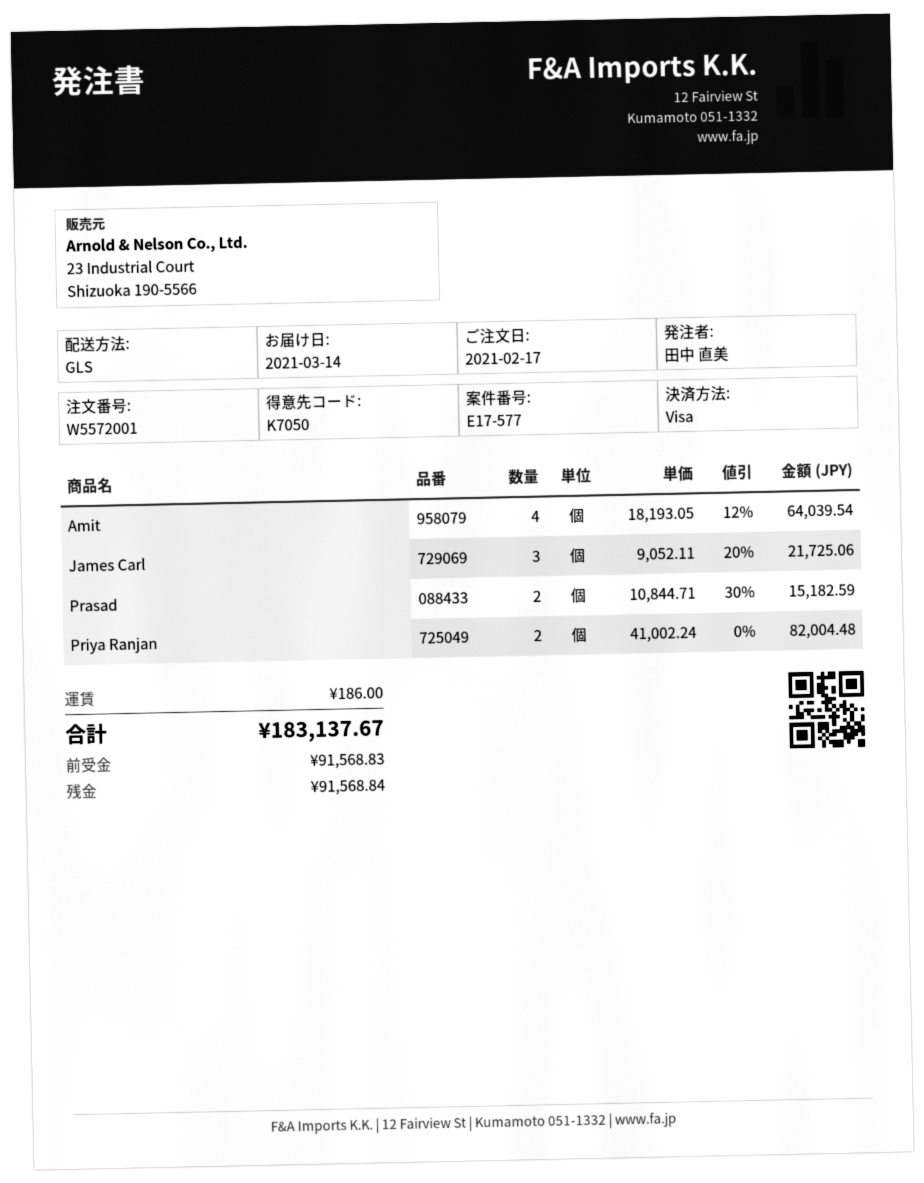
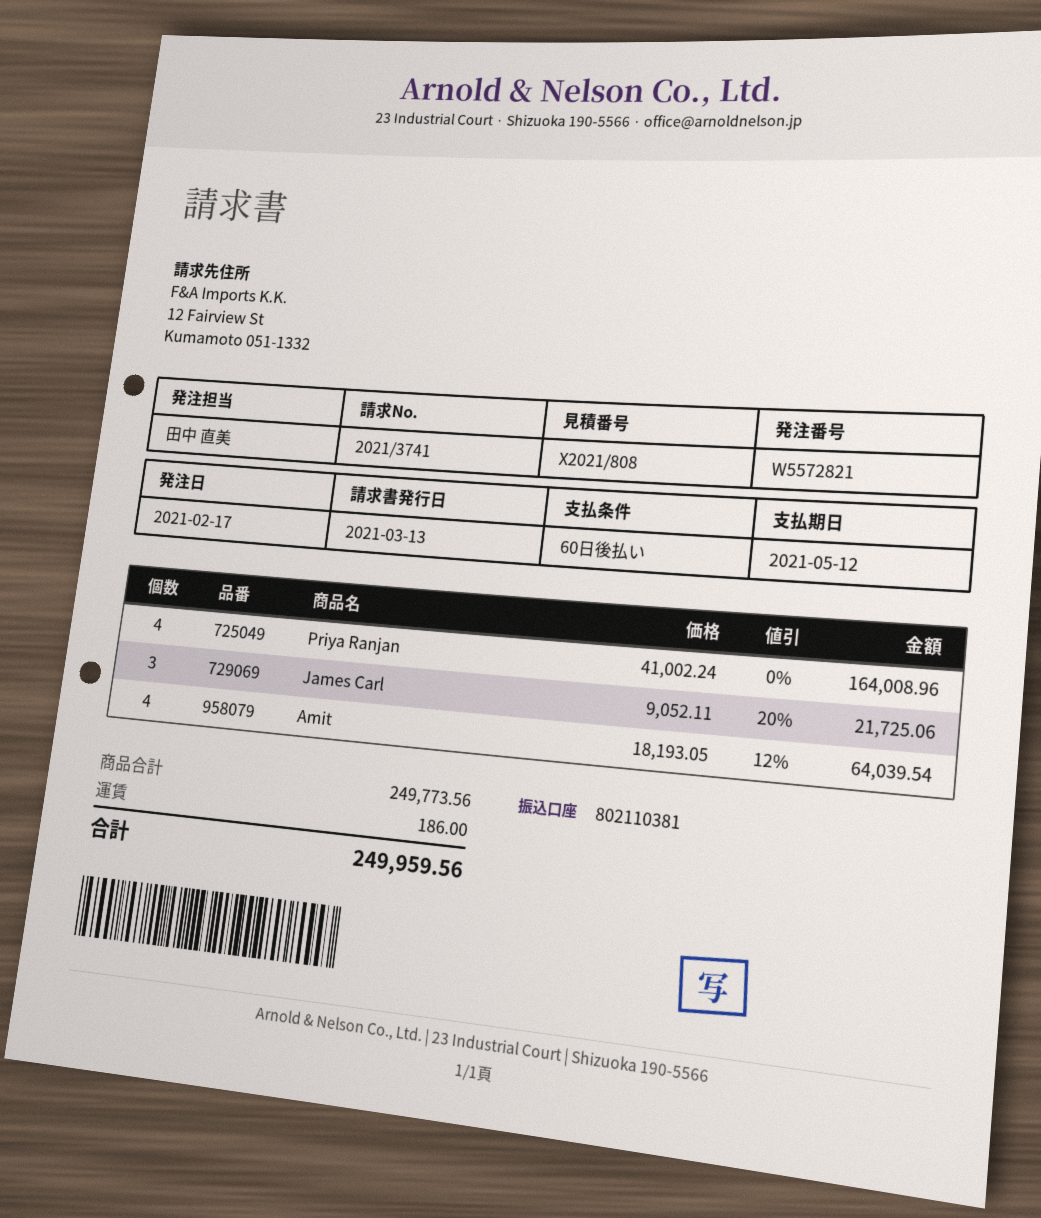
order number: W5572001 -> W5572821
Prasad: 2 x 10844.71 - 30% = 15182.59 -> none
Priya Ranjan: 2 x 41002.24 = 82004.48 -> 4 x 41002.24 = 164008.96
total: 183137.67 -> 249959.56

